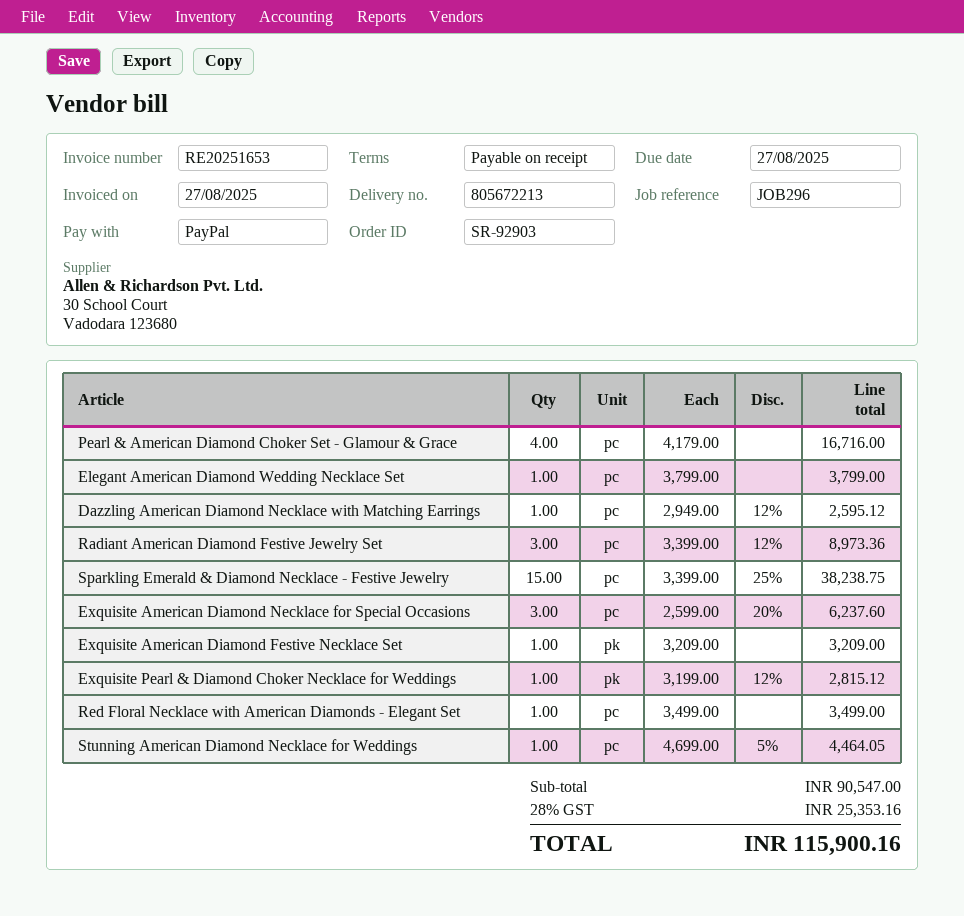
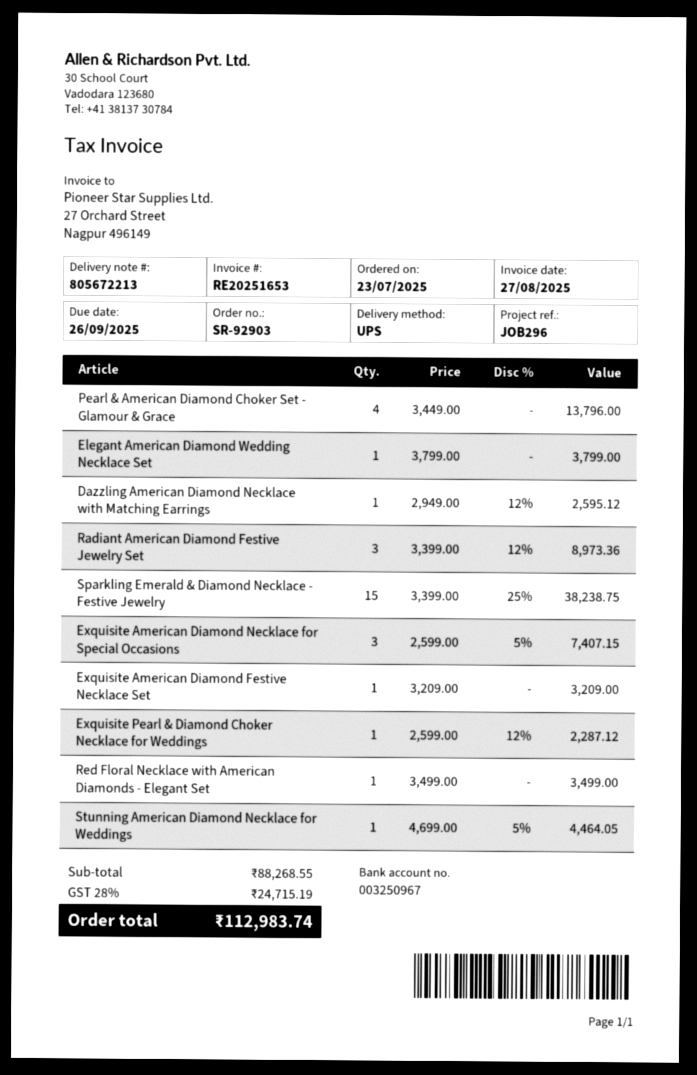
due date: 2025-08-27 -> 2025-09-26
Pearl & American Diamond Choker Set - Glamour & Grace: 4 x 4179.00 = 16716.00 -> 4 x 3449.00 = 13796.00
Exquisite American Diamond Necklace for Special Occasions: 3 x 2599.00 - 20% = 6237.60 -> 3 x 2599.00 - 5% = 7407.15
Exquisite Pearl & Diamond Choker Necklace for Weddings: 1 x 3199.00 - 12% = 2815.12 -> 1 x 2599.00 - 12% = 2287.12
subtotal: 90547.00 -> 88268.55
tax: 28% = 25353.16 -> 28% = 24715.19
total: 115900.16 -> 112983.74

